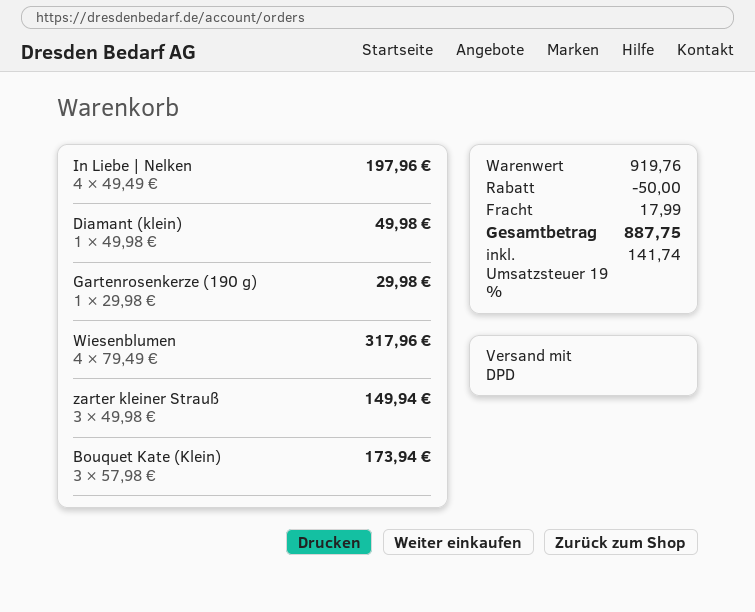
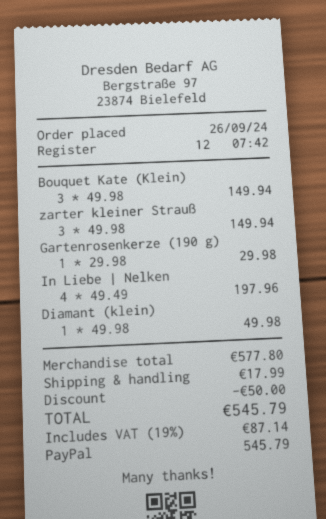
Wiesenblumen: 4 x 79.49 = 317.96 -> none
Bouquet Kate (Klein): 3 x 57.98 = 173.94 -> 3 x 49.98 = 149.94
subtotal: 919.76 -> 577.80
tax: 19% = 141.74 -> 19% = 87.14
total: 887.75 -> 545.79

